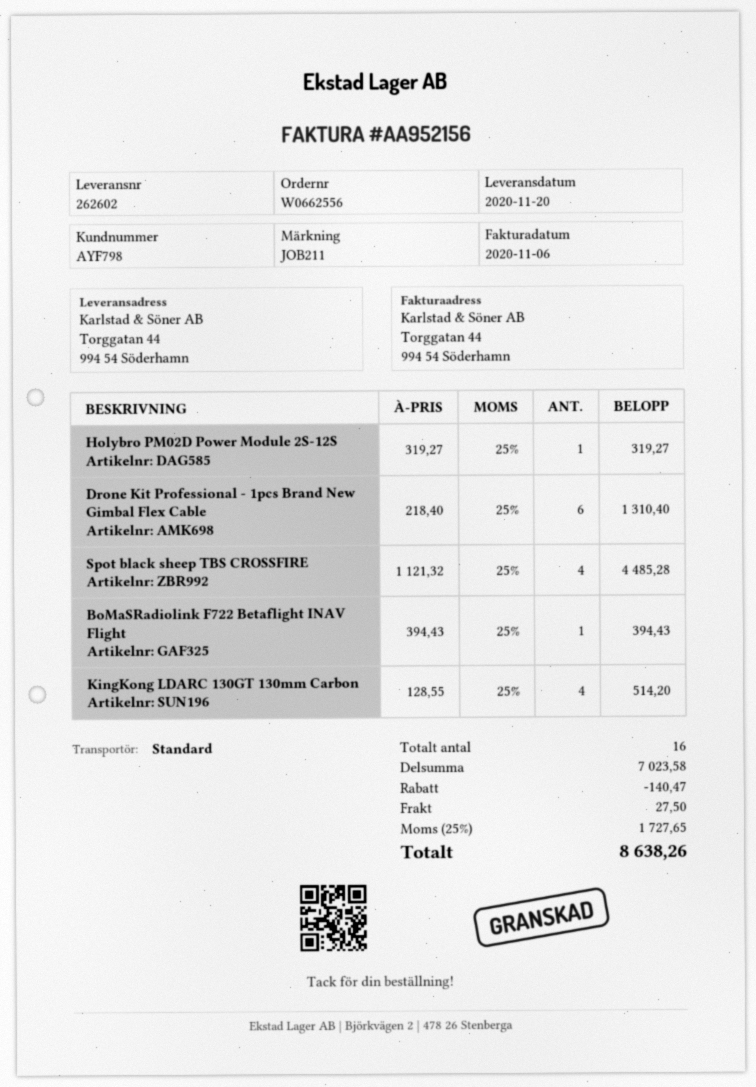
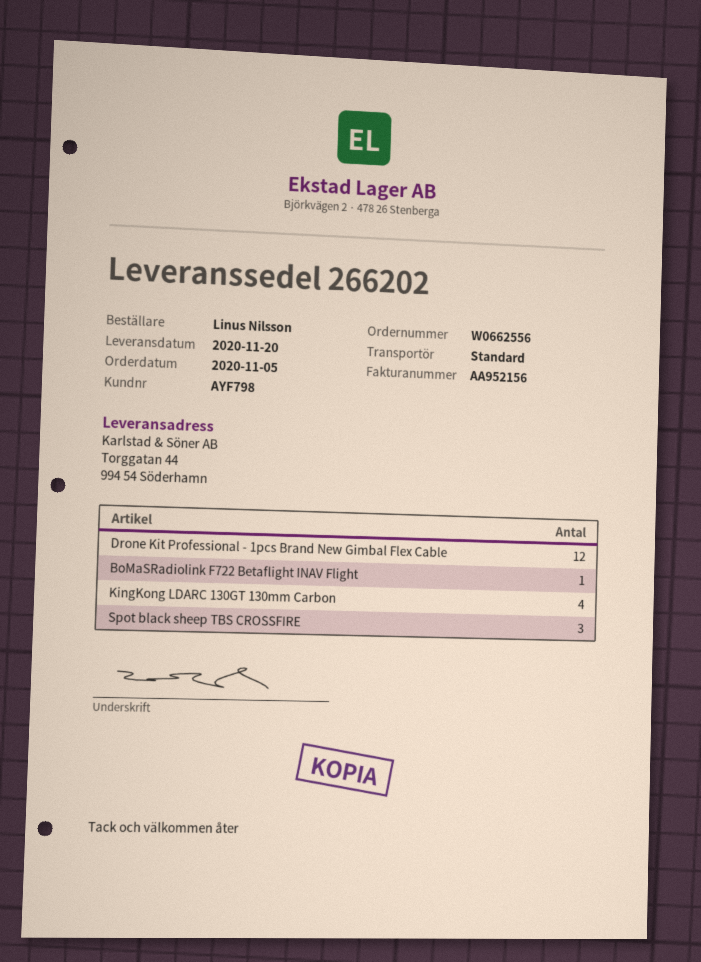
delivery note number: 262602 -> 266202
Holybro PM02D Power Module 2S-12S: 1 -> none
Drone Kit Professional - 1pcs Brand New Gimbal Flex Cable: 6 -> 12
Spot black sheep TBS CROSSFIRE: 4 -> 3

